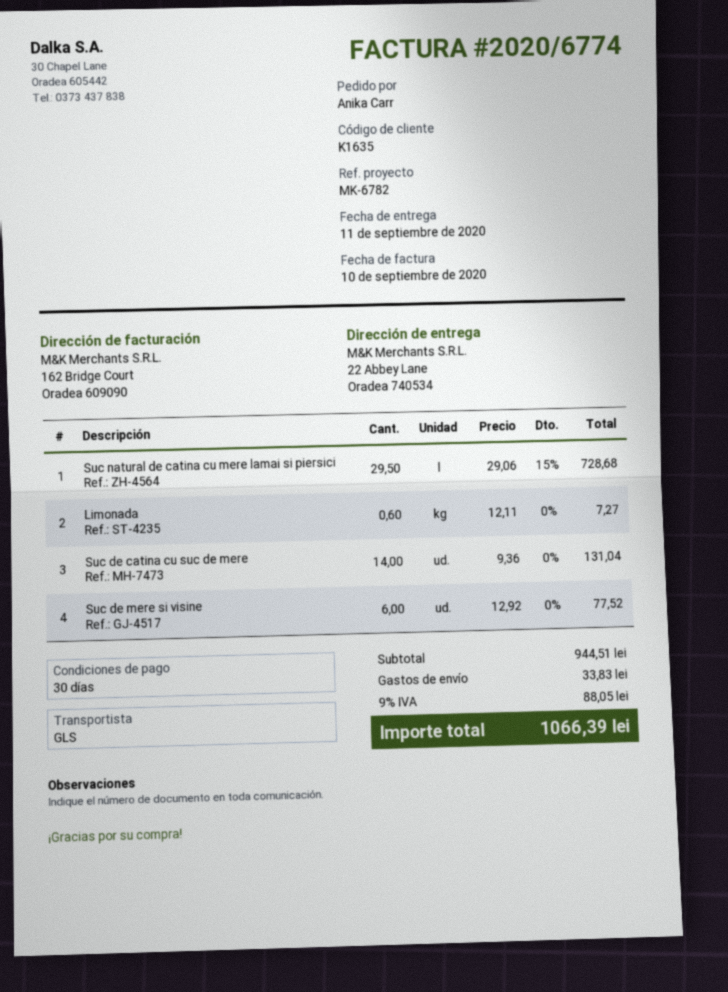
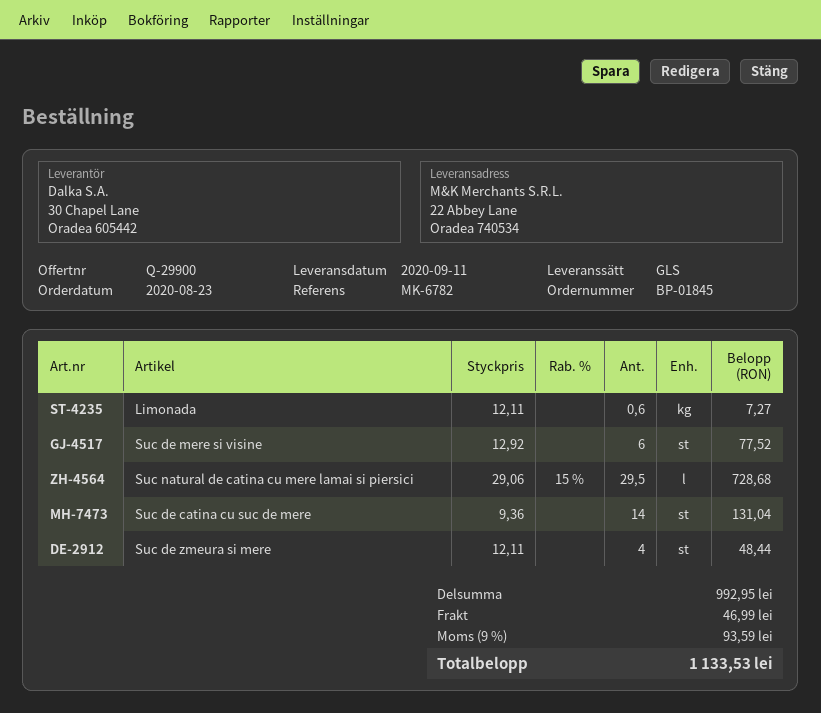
Suc de zmeura si mere: none -> 4 x 12.11 = 48.44
subtotal: 944.51 -> 992.95
shipping: 33.83 -> 46.99
tax: 9% = 88.05 -> 9% = 93.59
total: 1066.39 -> 1133.53

